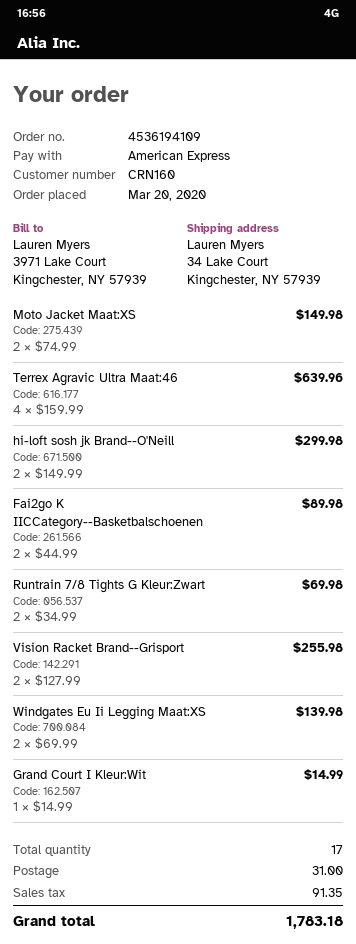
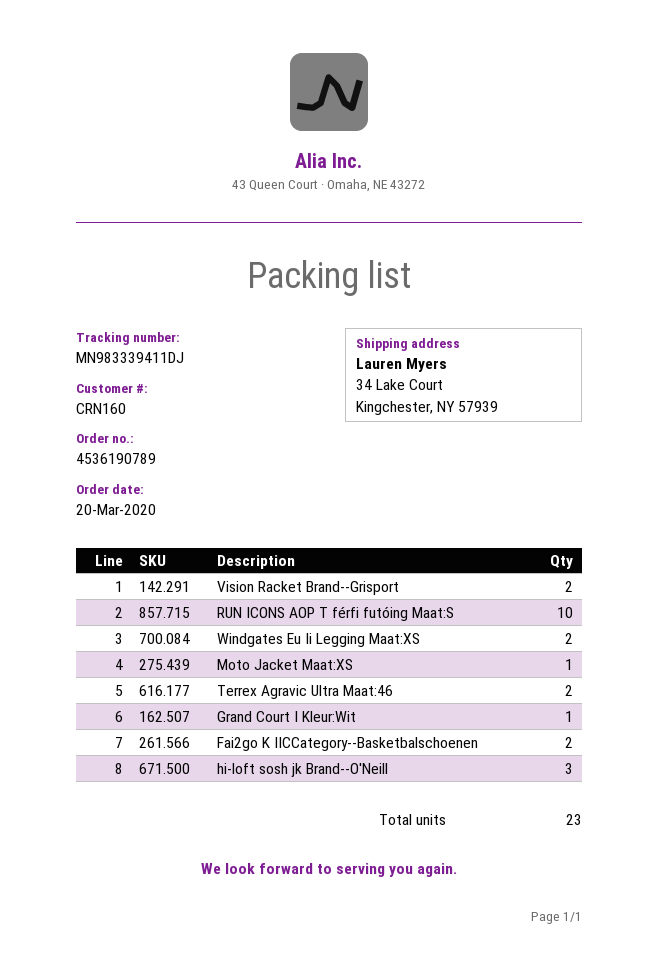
order number: 4536194109 -> 4536190789
Moto Jacket Maat:XS: 2 -> 1
Terrex Agravic Ultra Maat:46: 4 -> 2
hi-loft sosh jk Brand--O'Neill: 2 -> 3
Runtrain 7/8 Tights G Kleur:Zwart: 2 -> none
RUN ICONS AOP T férfi futóing Maat:S: none -> 10
total quantity: 17 -> 23

